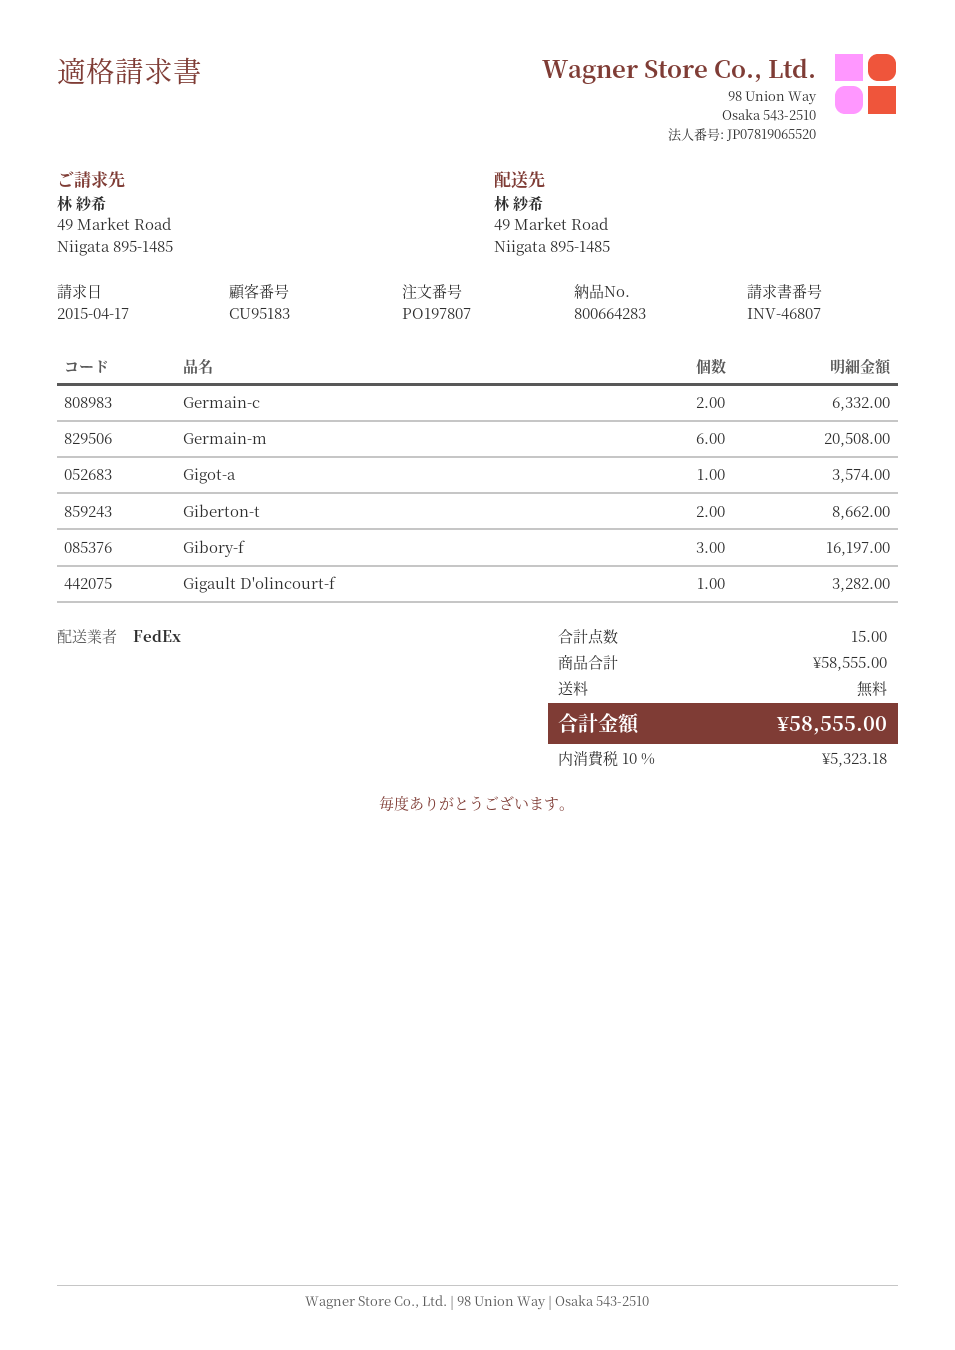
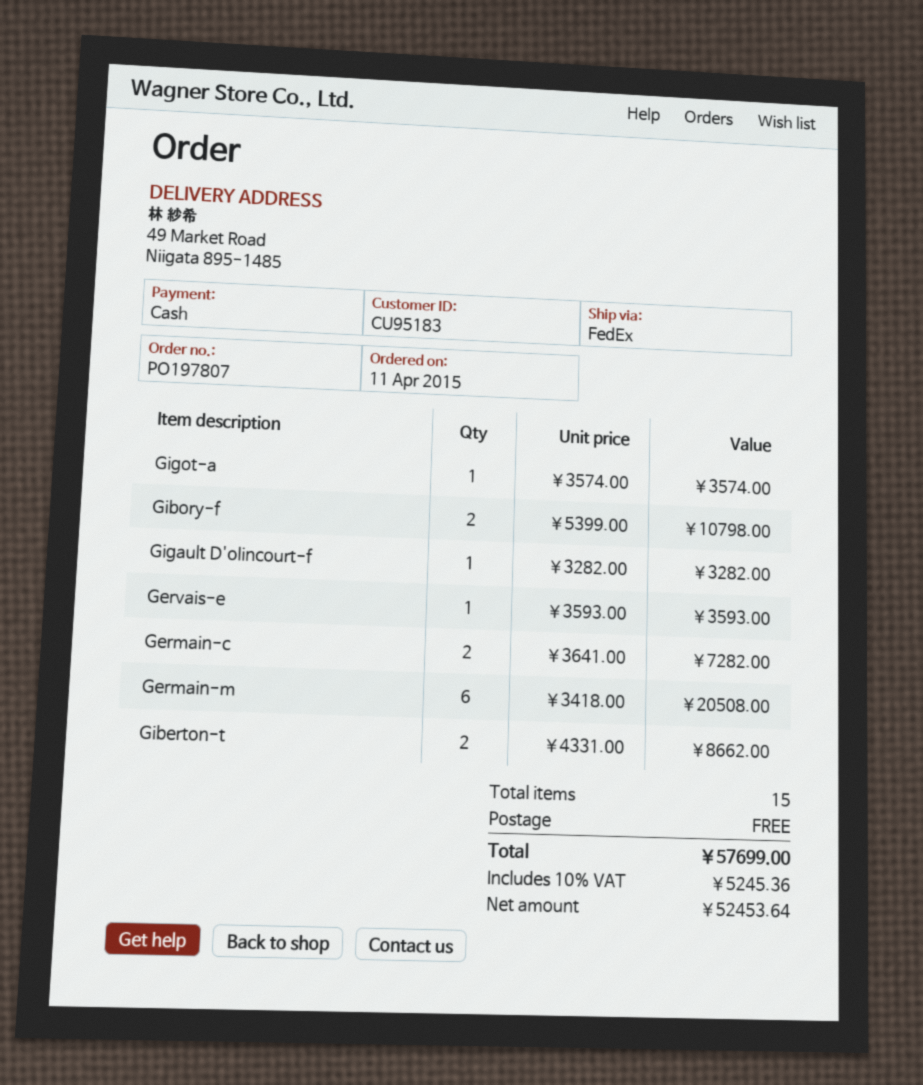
Germain-c: 2 for 6332.00 -> 2 for 7282.00
Gibory-f: 3 for 16197.00 -> 2 for 10798.00
Gervais-e: none -> 1 for 3593.00
tax: 10% = 5323.18 -> 10% = 5245.36
total: 58555.00 -> 57699.00

